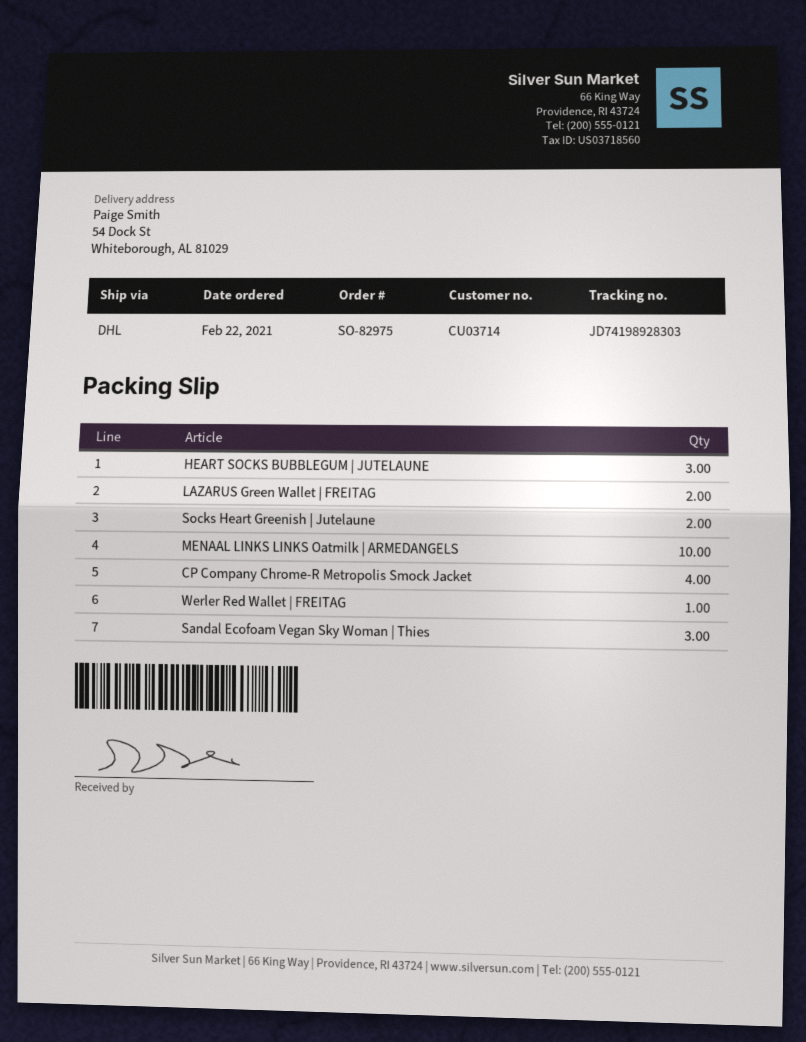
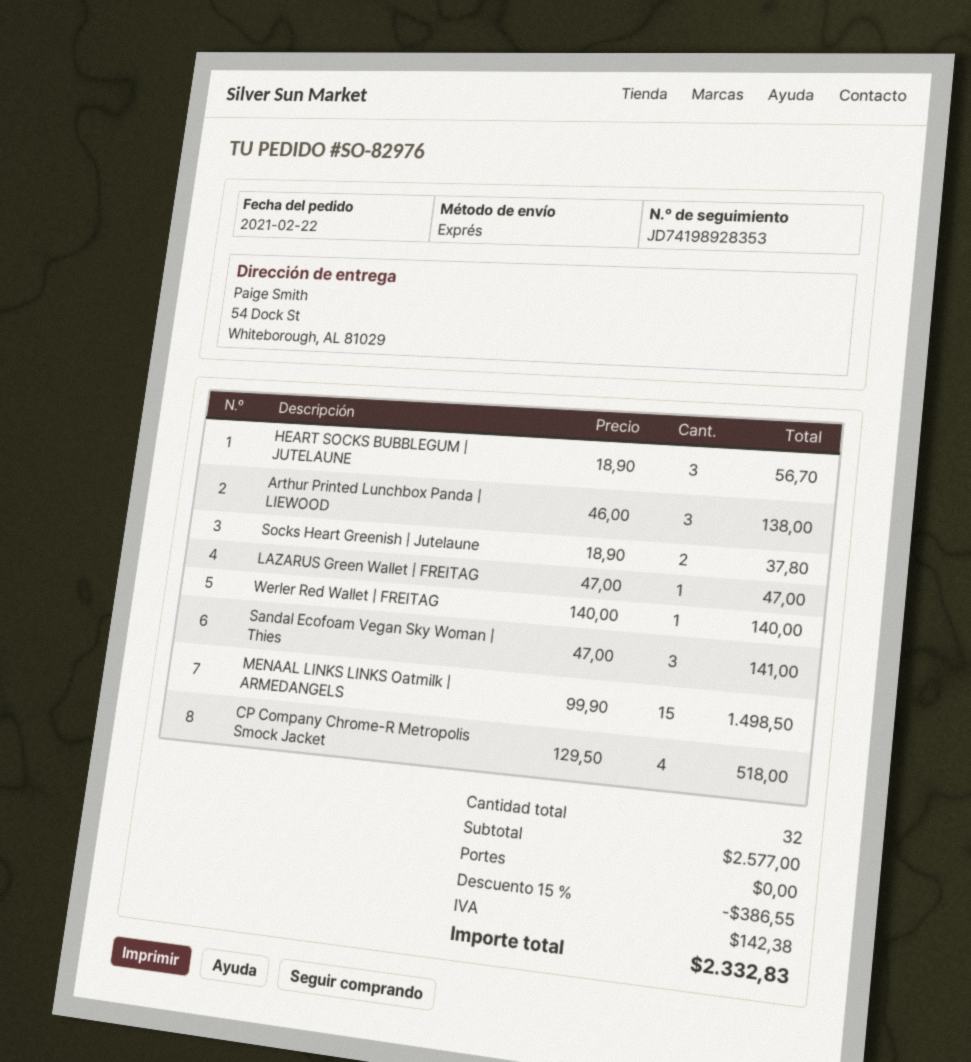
order number: SO-82975 -> SO-82976
shipping method: DHL -> express
tracking number: JD74198928303 -> JD74198928353
LAZARUS Green Wallet | FREITAG: 2 -> 1
MENAAL LINKS LINKS Oatmilk | ARMEDANGELS: 10 -> 15
Arthur Printed Lunchbox Panda | LIEWOOD: none -> 3

